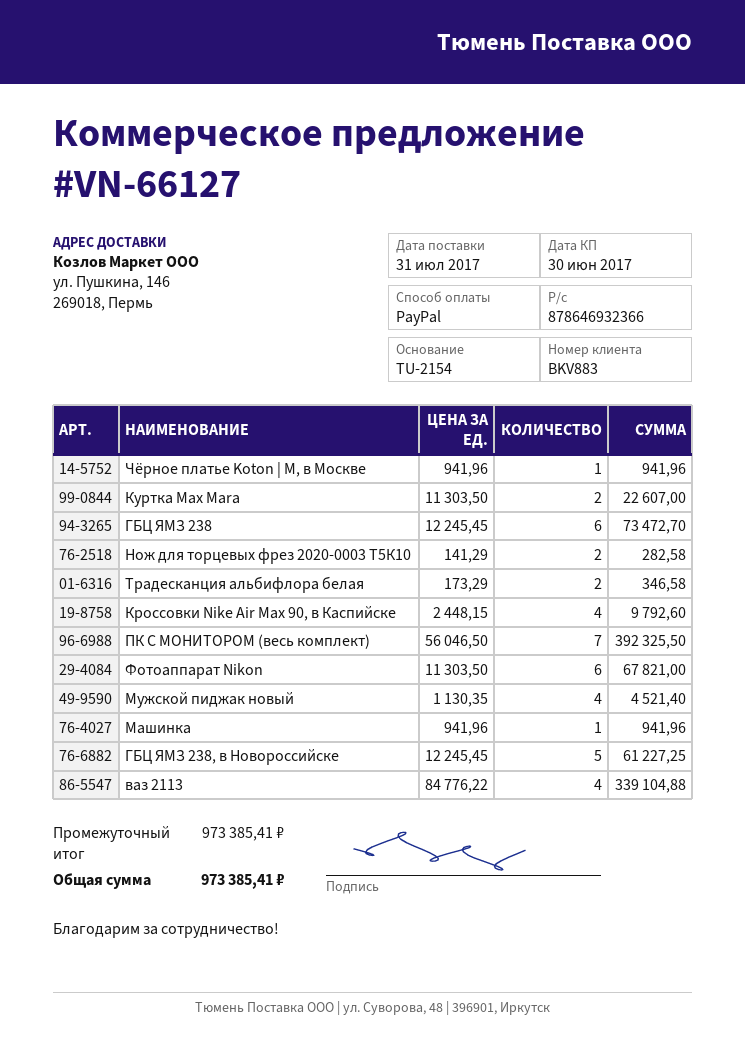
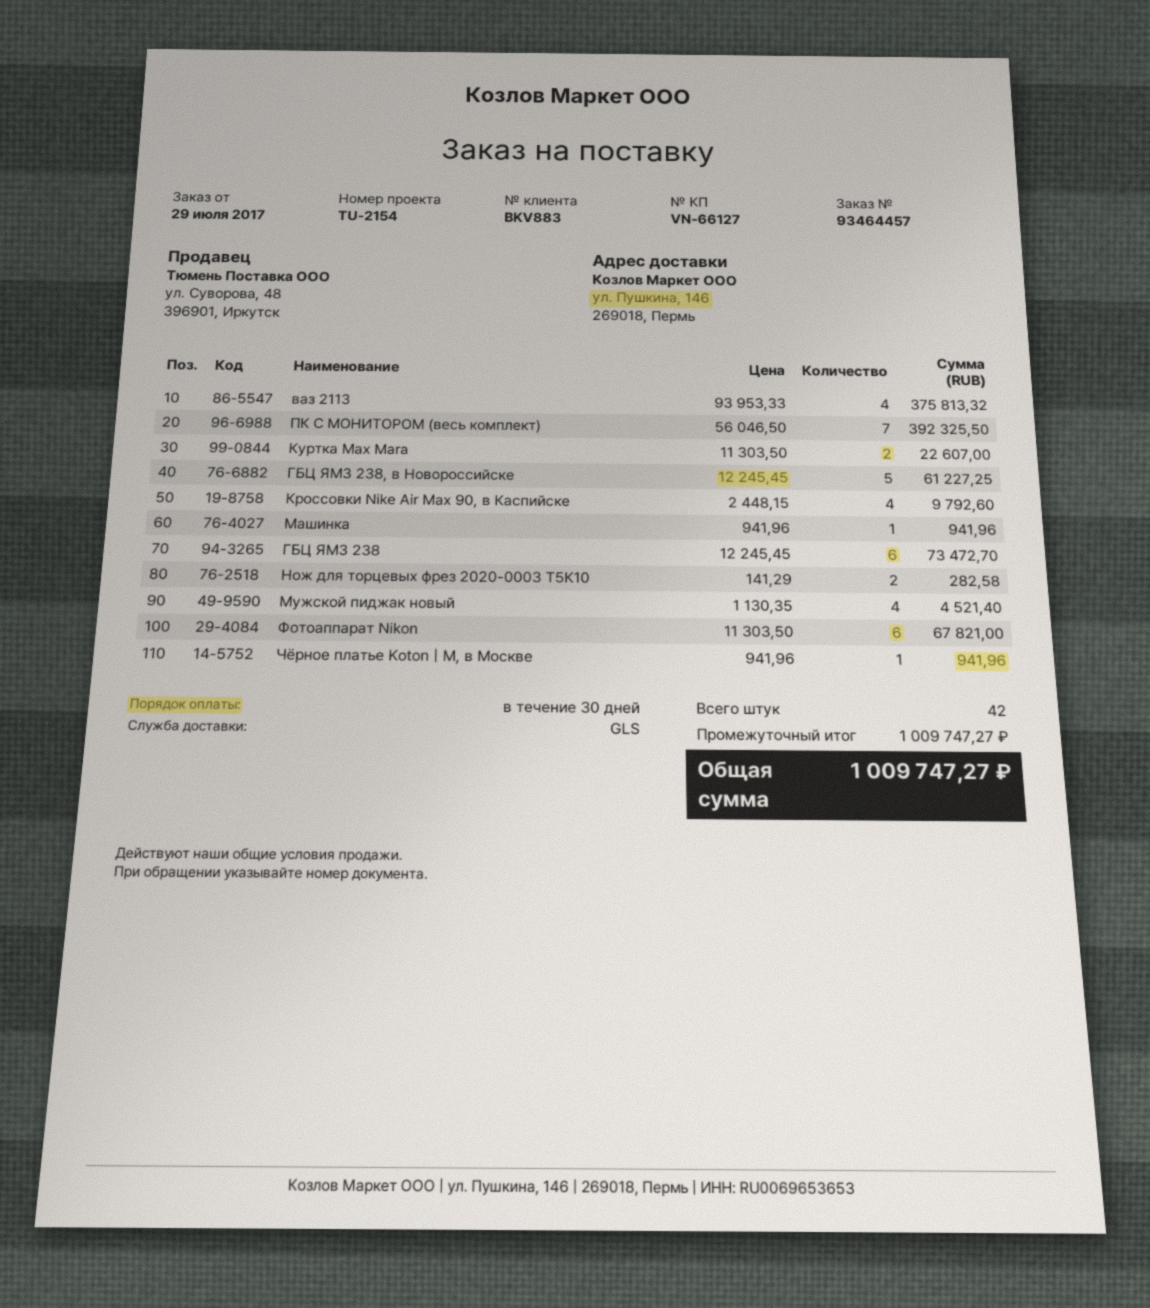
Традесканция альбифлора белая: 2 x 173.29 = 346.58 -> none
ваз 2113: 4 x 84776.22 = 339104.88 -> 4 x 93953.33 = 375813.32
subtotal: 973385.41 -> 1009747.27
total: 973385.41 -> 1009747.27

